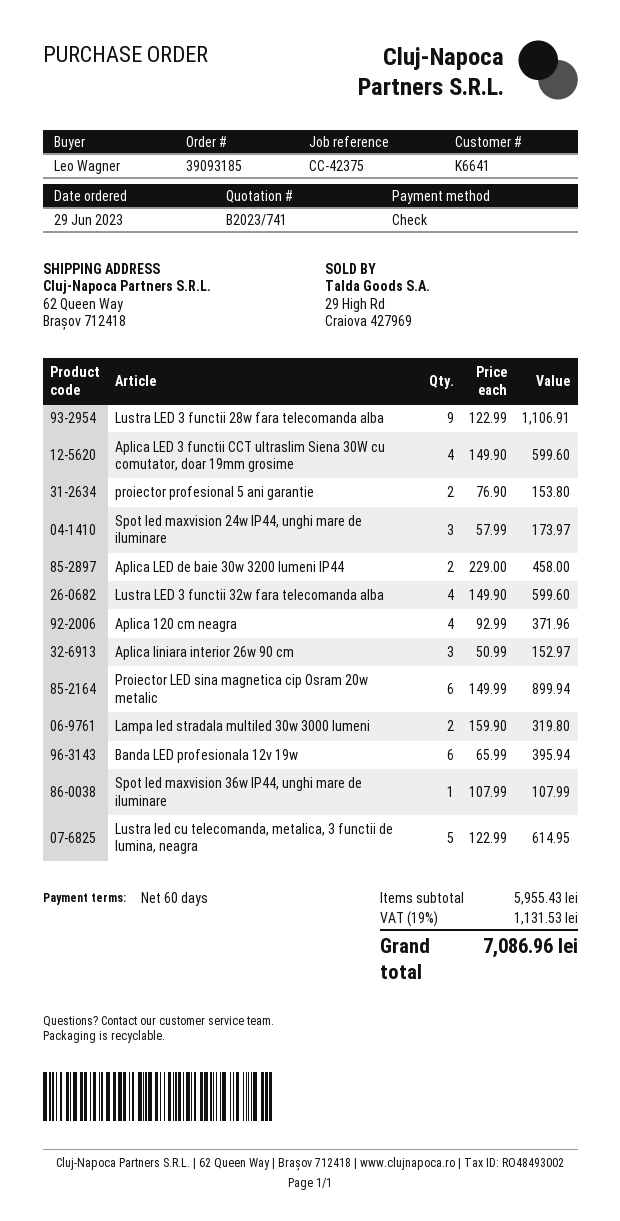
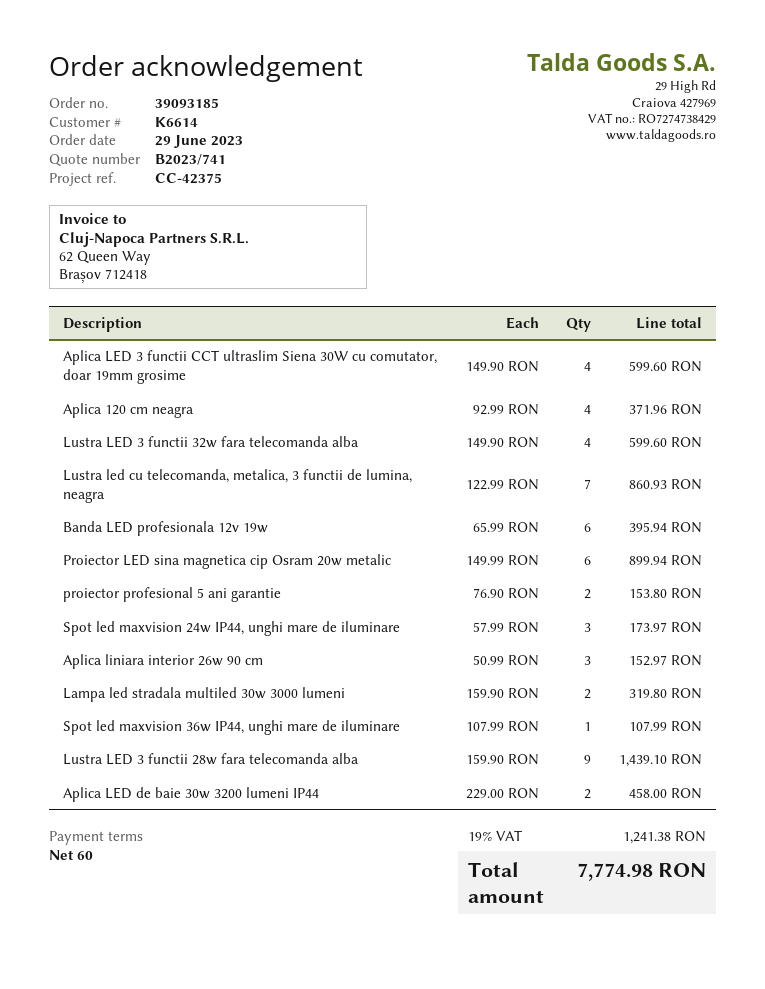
customer number: K6641 -> K6614
Lustra LED 3 functii 28w fara telecomanda alba: 9 x 122.99 = 1106.91 -> 9 x 159.90 = 1439.10
Lustra led cu telecomanda, metalica, 3 functii de lumina, neagra: 5 x 122.99 = 614.95 -> 7 x 122.99 = 860.93
tax: 19% = 1131.53 -> 19% = 1241.38
total: 7086.96 -> 7774.98

